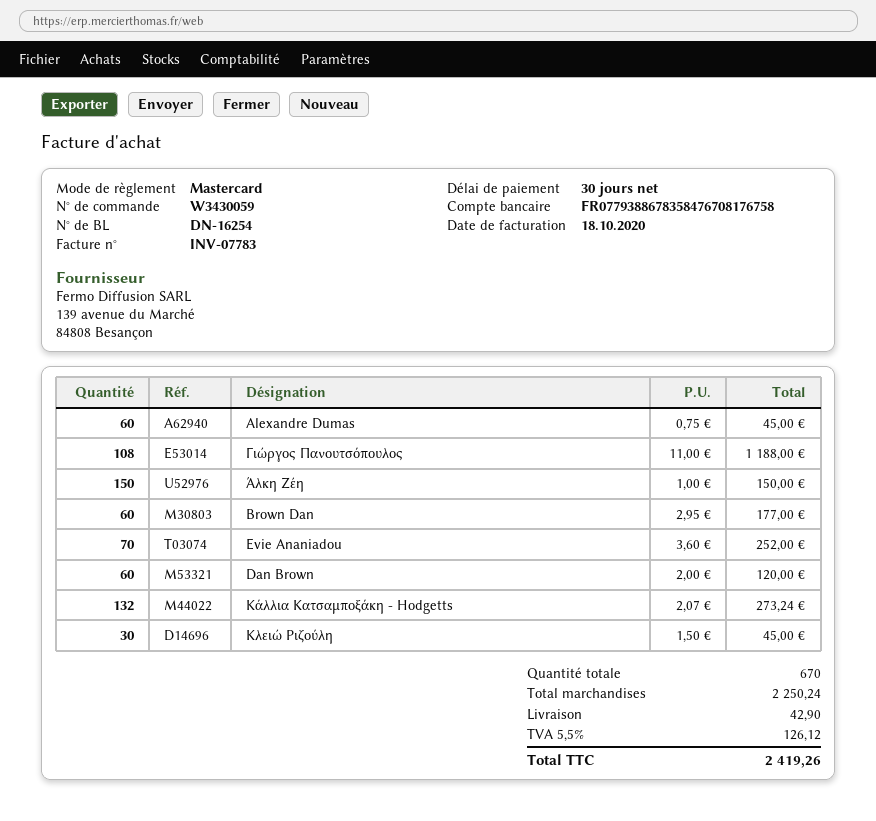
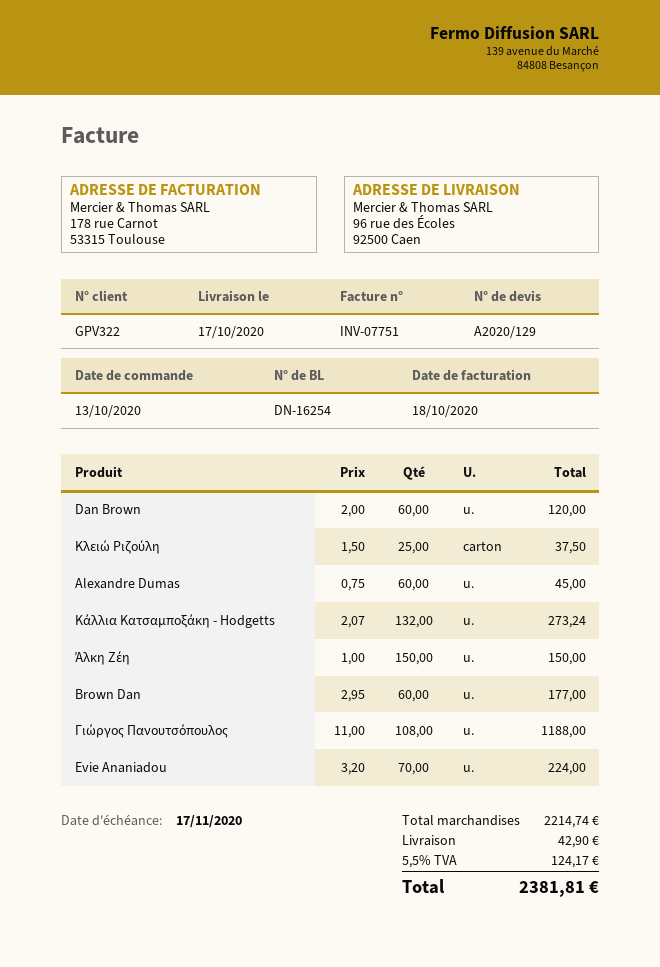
invoice number: INV-07783 -> INV-07751
Evie Ananiadou: 70 x 3.60 = 252.00 -> 70 x 3.20 = 224.00
Κλειώ Ριζούλη: 30 x 1.50 = 45.00 -> 25 x 1.50 = 37.50
subtotal: 2250.24 -> 2214.74
tax: 5.5% = 126.12 -> 5.5% = 124.17
total: 2419.26 -> 2381.81

